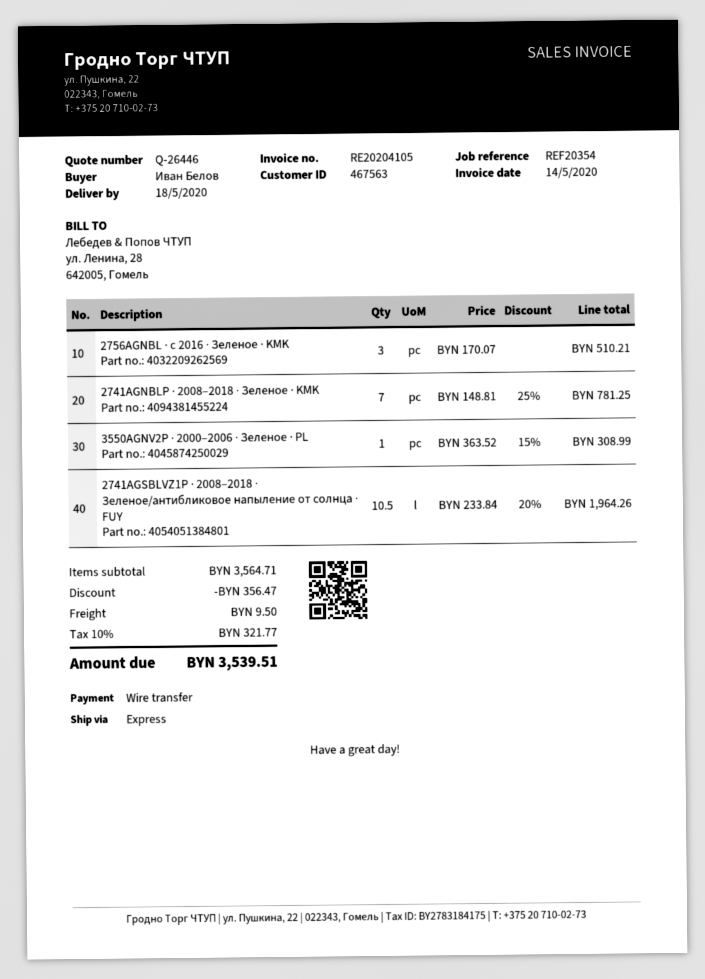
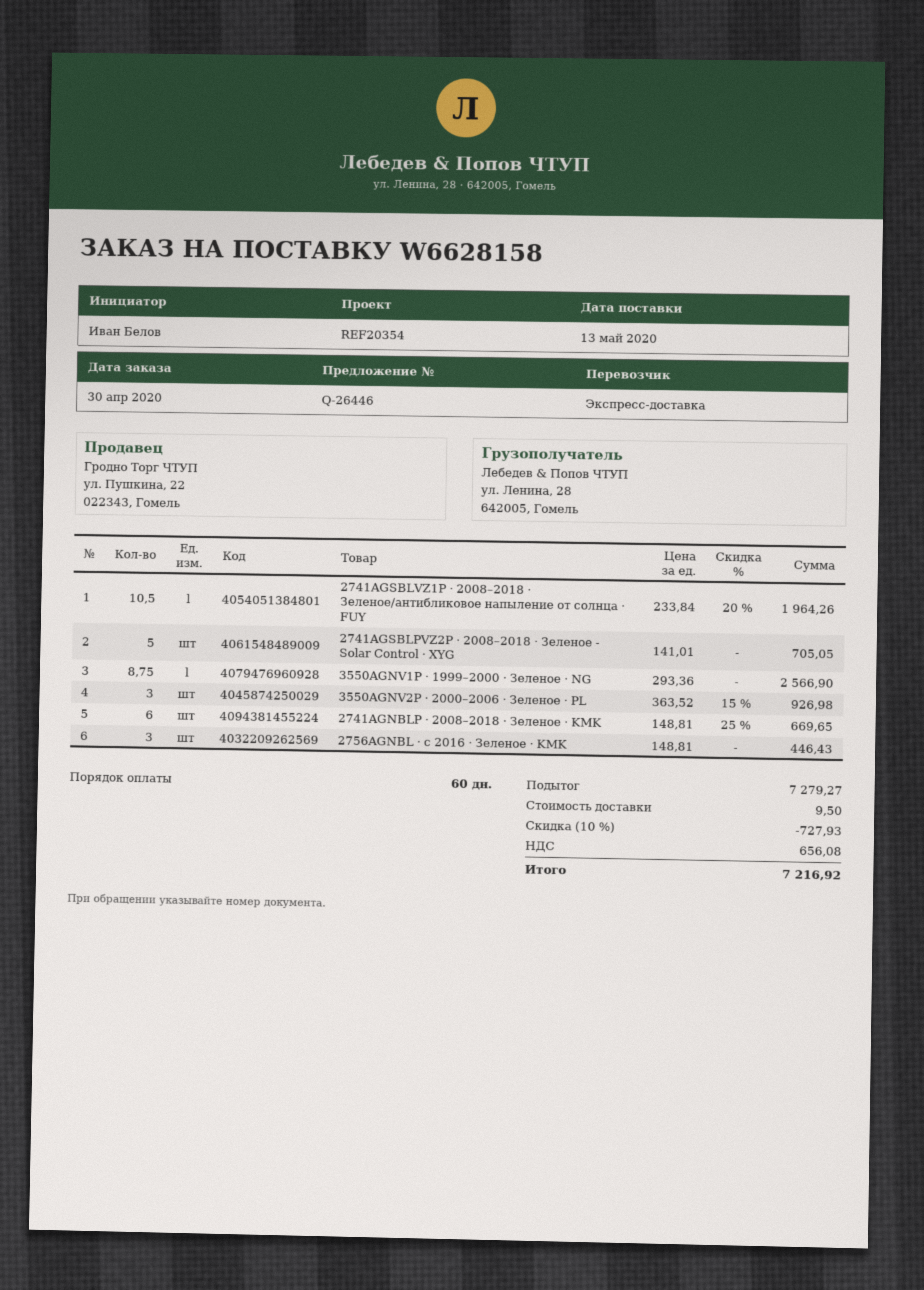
delivery date: 2020-05-18 -> 2020-05-13
2756AGNBL · с 2016 · Зеленое · KMK: 3 x 170.07 = 510.21 -> 3 x 148.81 = 446.43
2741AGNBLP · 2008–2018 · Зеленое · KMK: 7 x 148.81 - 25% = 781.25 -> 6 x 148.81 - 25% = 669.65
3550AGNV2P · 2000–2006 · Зеленое · PL: 1 x 363.52 - 15% = 308.99 -> 3 x 363.52 - 15% = 926.98
2741AGSBLPVZ2P · 2008–2018 · Зеленое - Solar Control · XYG: none -> 5 x 141.01 = 705.05
3550AGNV1P · 1999–2000 · Зеленое · NG: none -> 8.75 x 293.36 = 2566.90
subtotal: 3564.71 -> 7279.27
discount: 356.47 -> 727.93
tax: 321.77 -> 656.08
total: 3539.51 -> 7216.92

